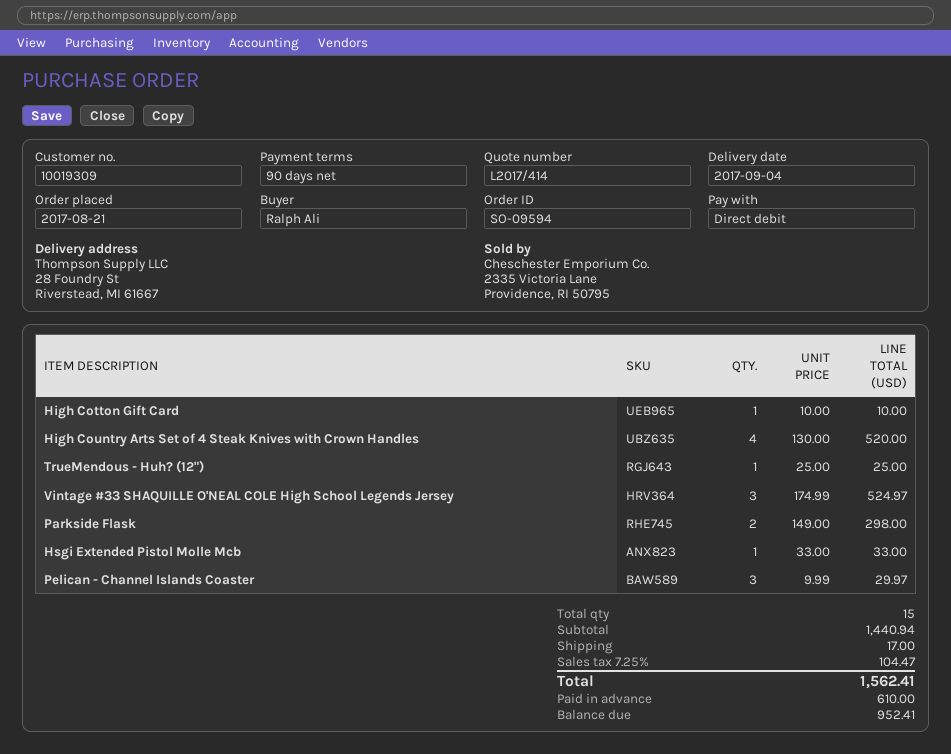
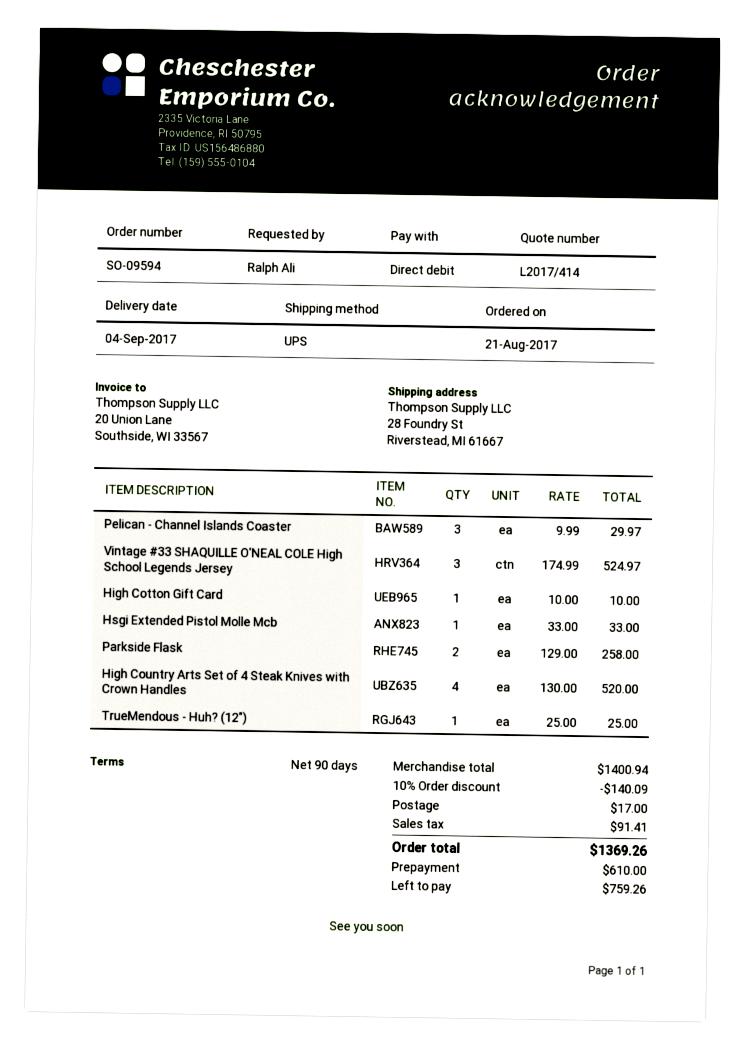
Parkside Flask: 2 x 149.00 = 298.00 -> 2 x 129.00 = 258.00
subtotal: 1440.94 -> 1400.94
discount: none -> 10% = 140.09
tax: 104.47 -> 91.41
total: 1562.41 -> 1369.26
balance: 952.41 -> 759.26

